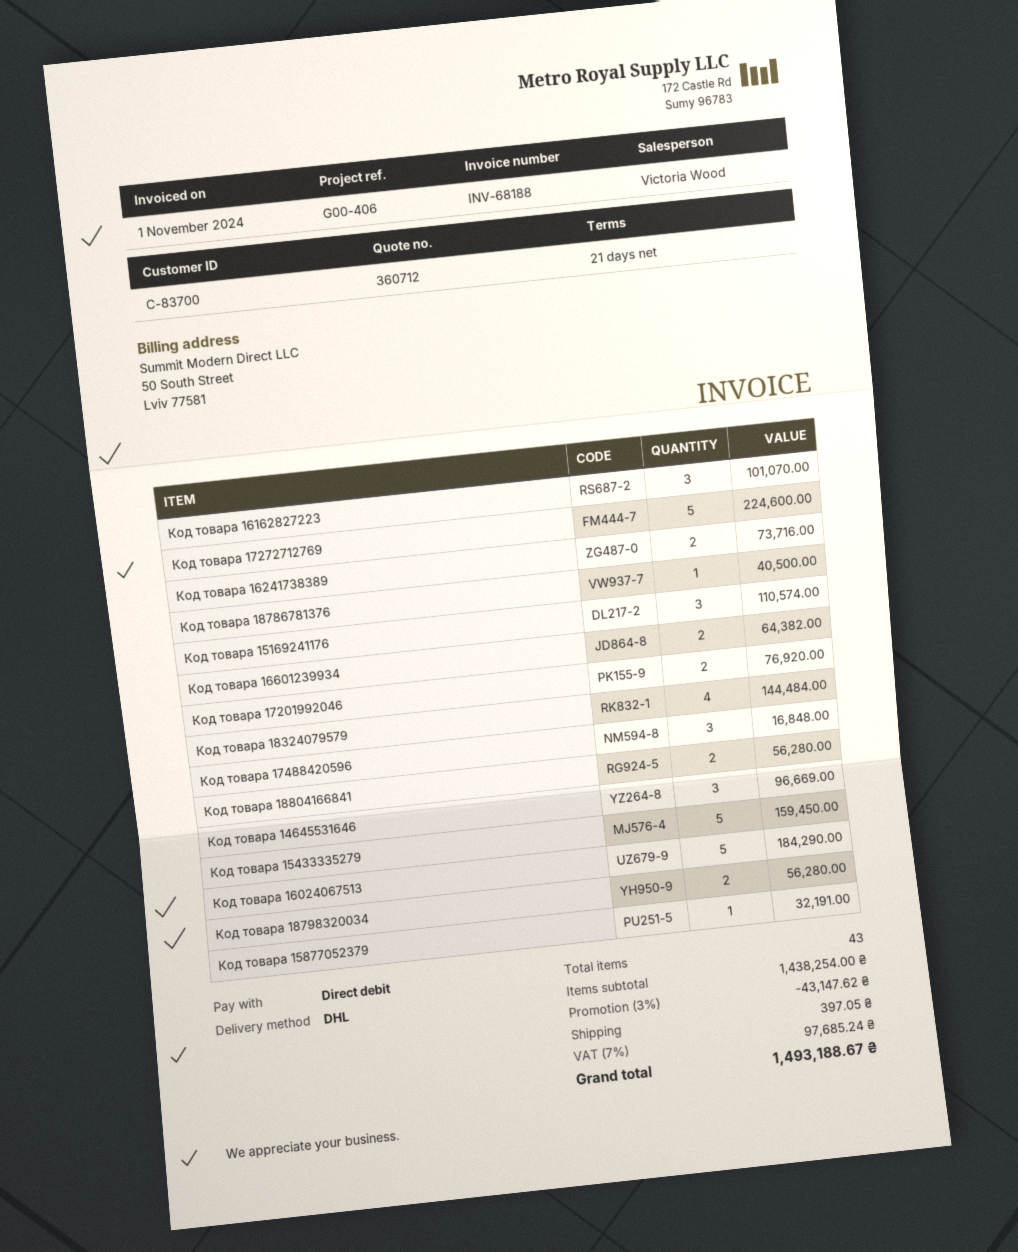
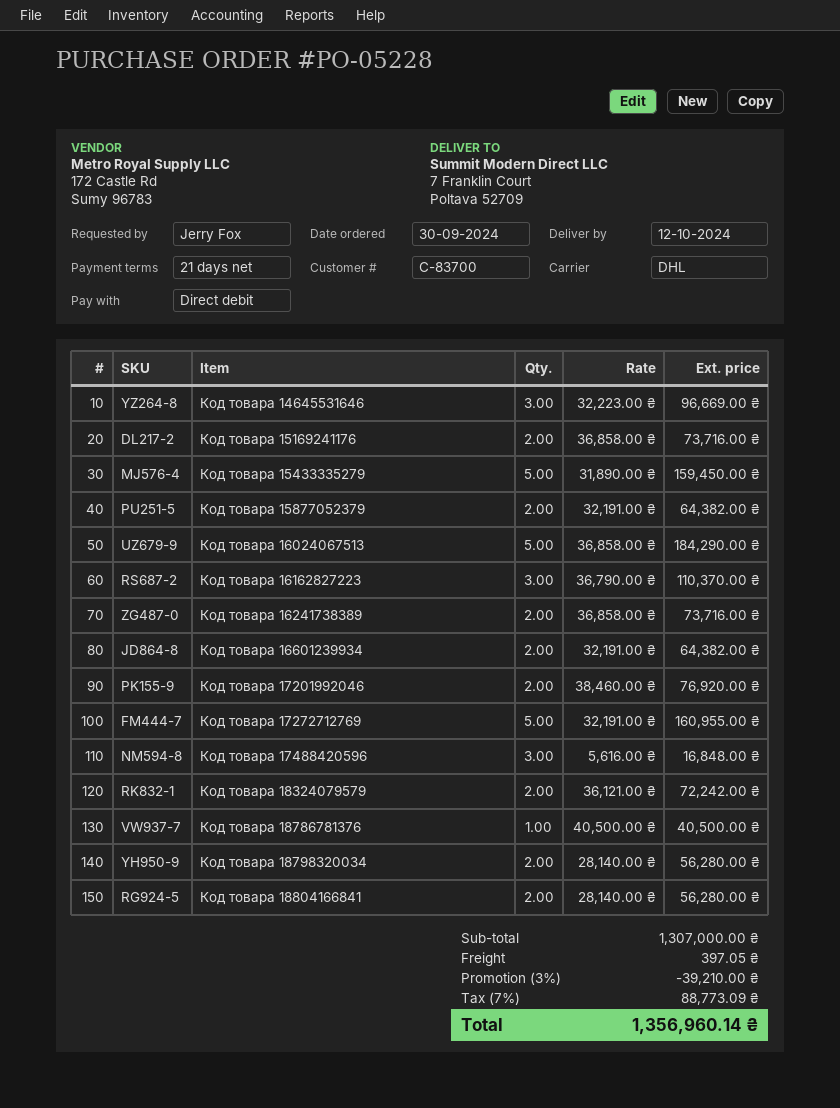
Код товара 16162827223: 3 for 101070.00 -> 3 for 110370.00
Код товара 17272712769: 5 for 224600.00 -> 5 for 160955.00
Код товара 15169241176: 3 for 110574.00 -> 2 for 73716.00
Код товара 18324079579: 4 for 144484.00 -> 2 for 72242.00
Код товара 15877052379: 1 for 32191.00 -> 2 for 64382.00
subtotal: 1438254.00 -> 1307000.00
discount: 3% = 43147.62 -> 3% = 39210.00
tax: 7% = 97685.24 -> 7% = 88773.09
total: 1493188.67 -> 1356960.14

